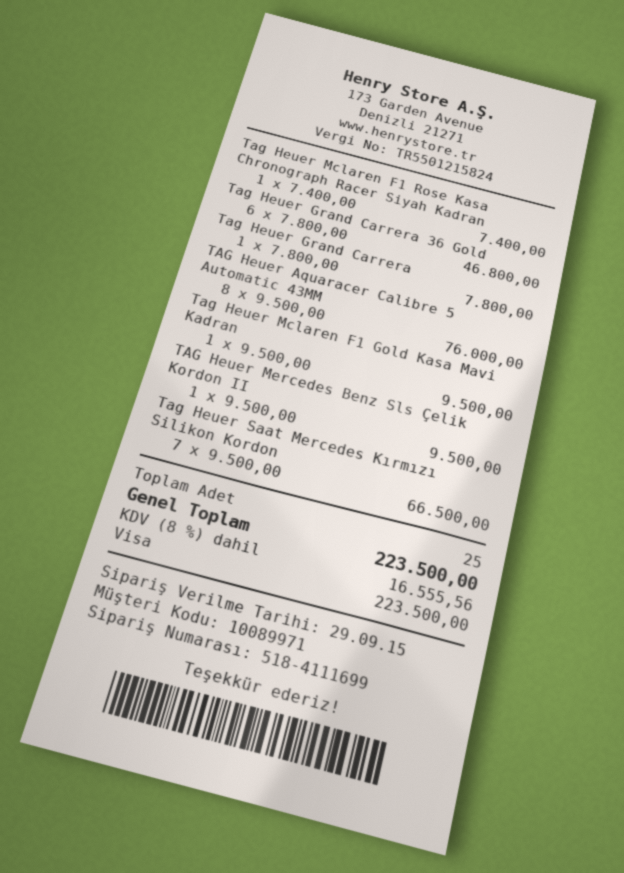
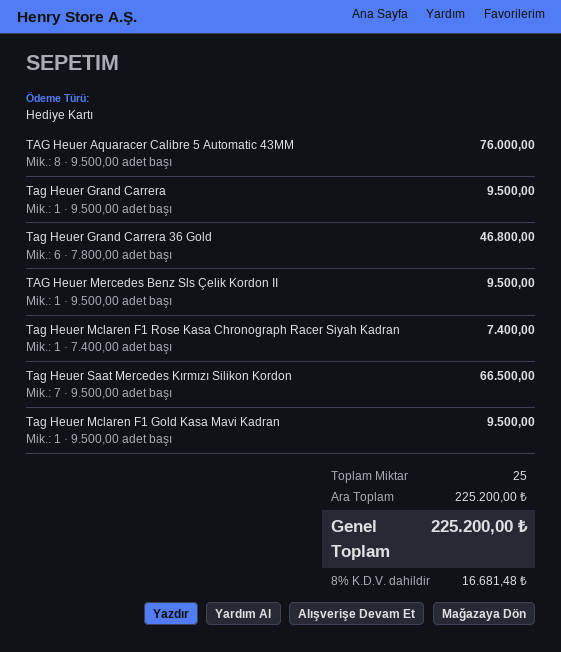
payment method: Visa -> gift card
Tag Heuer Grand Carrera: 1 x 7800.00 = 7800.00 -> 1 x 9500.00 = 9500.00
tax: 8% = 16555.56 -> 8% = 16681.48
total: 223500.00 -> 225200.00

